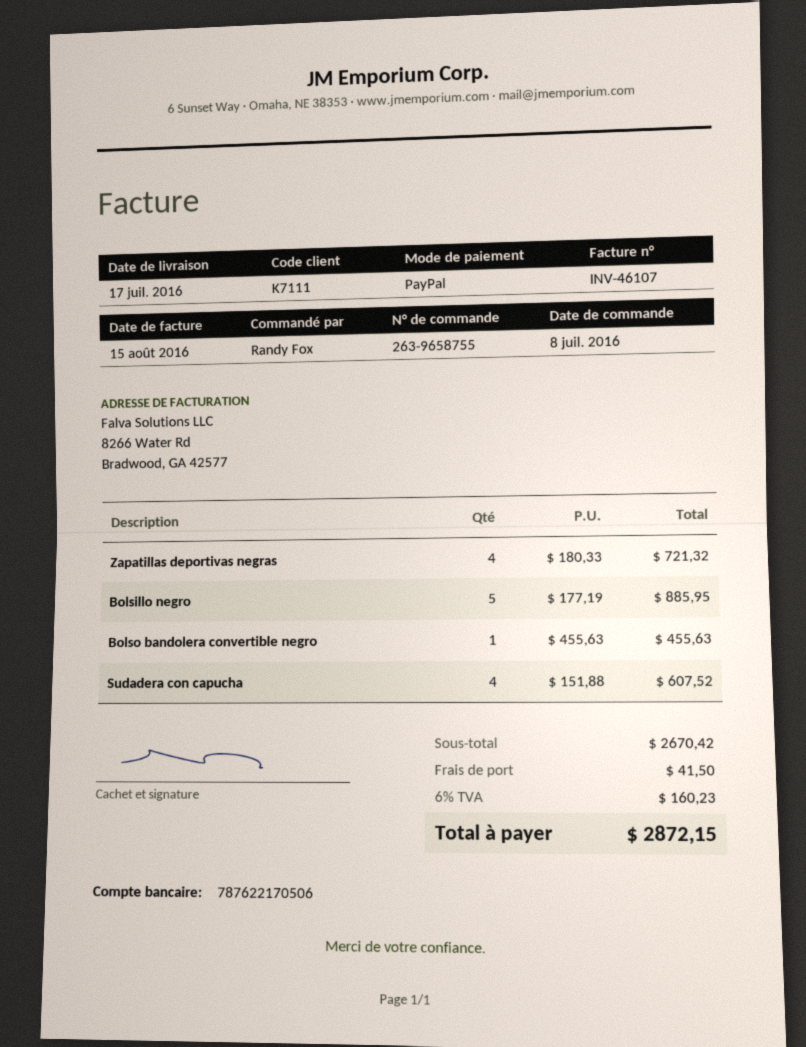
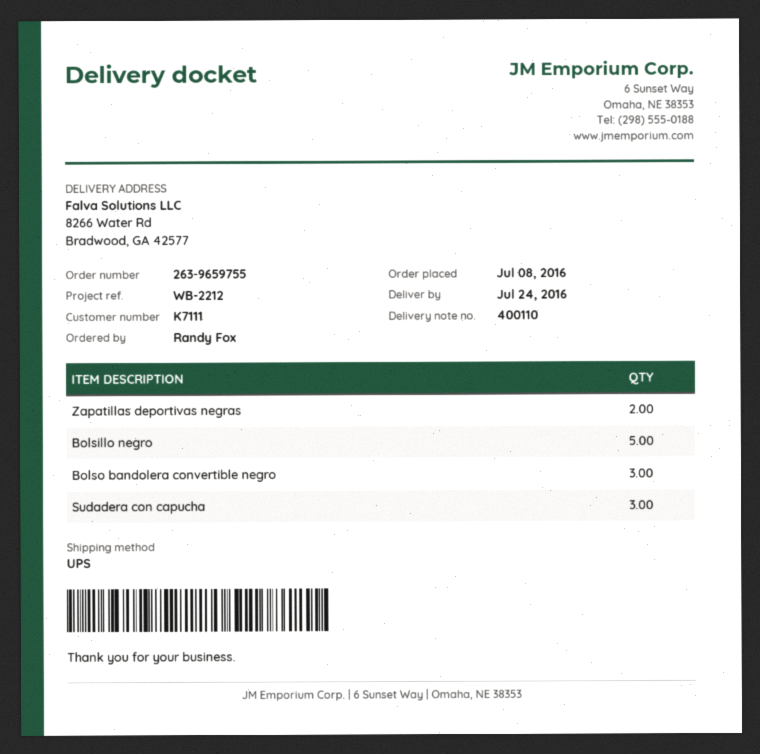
order number: 263-9658755 -> 263-9659755
delivery date: 2016-07-17 -> 2016-07-24
Zapatillas deportivas negras: 4 -> 2
Bolso bandolera convertible negro: 1 -> 3
Sudadera con capucha: 4 -> 3

